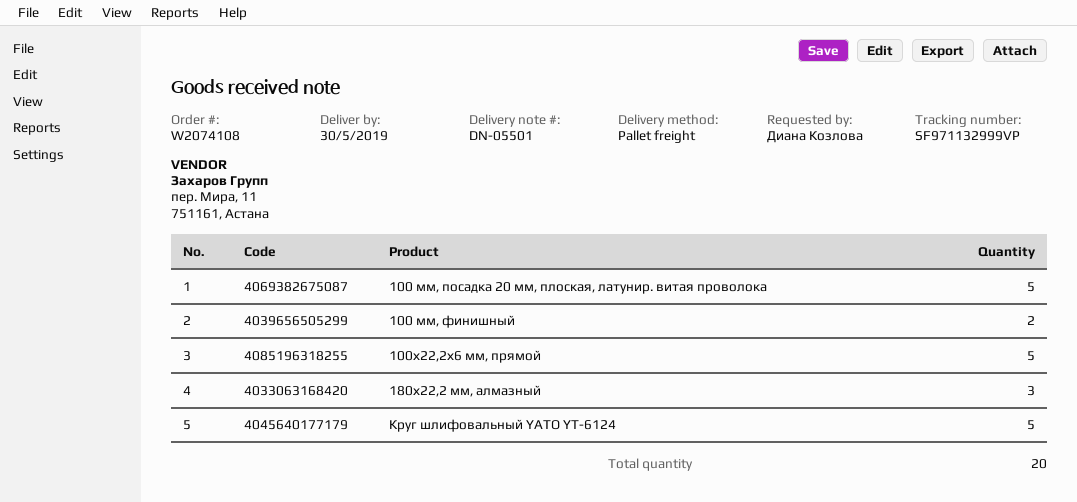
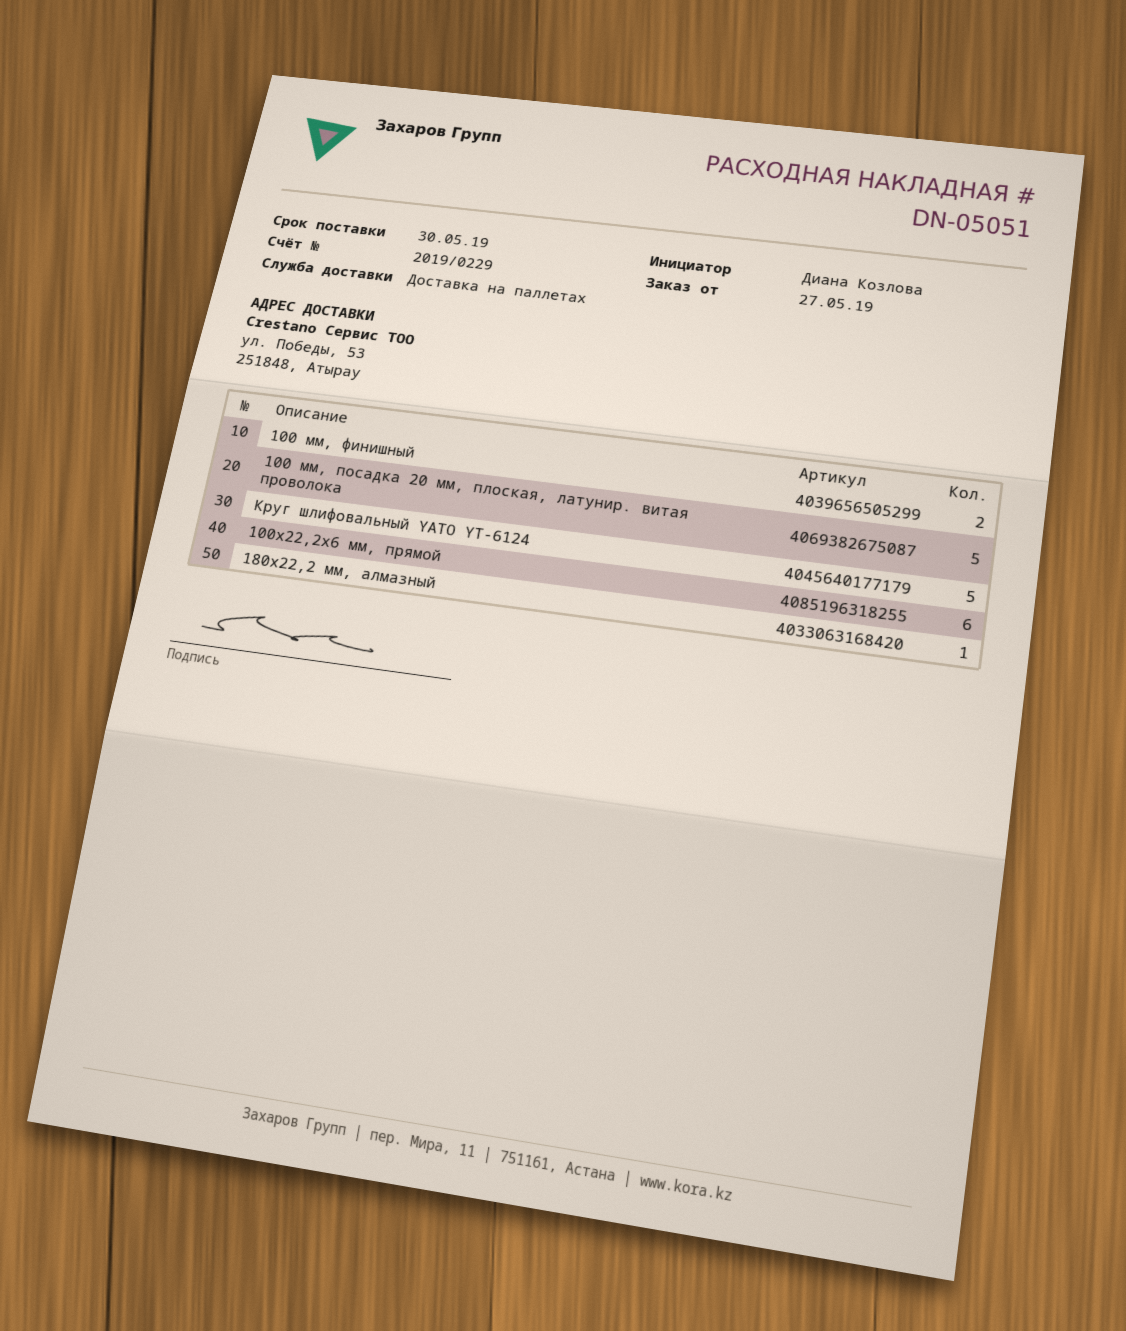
delivery note number: DN-05501 -> DN-05051
100х22,2х6 мм, прямой: 5 -> 6
180х22,2 мм, алмазный: 3 -> 1

